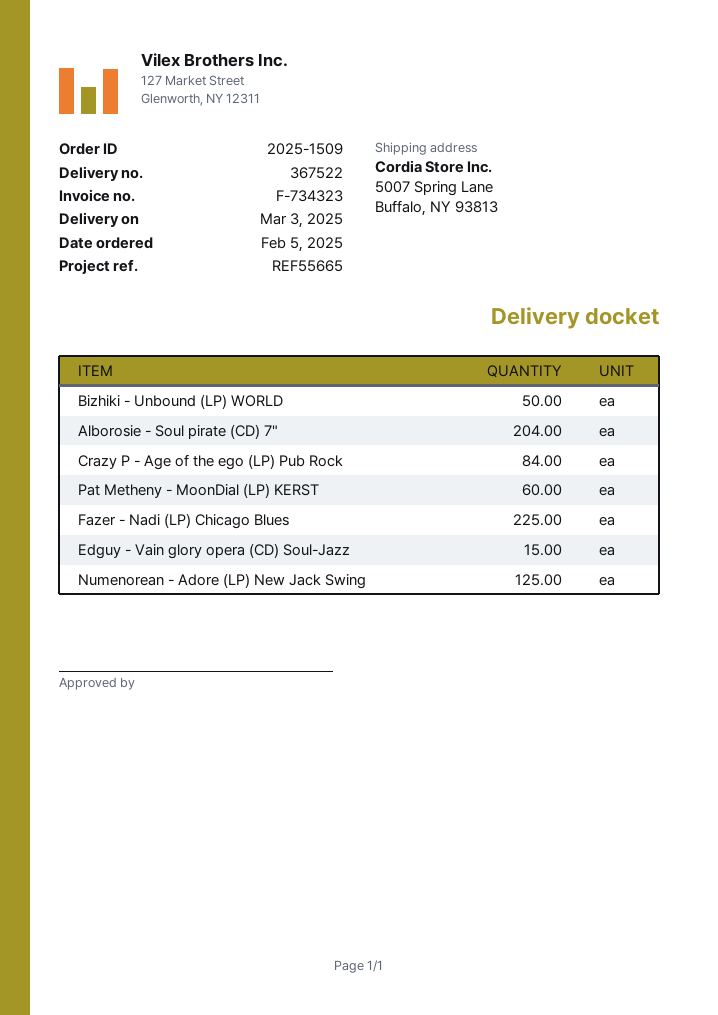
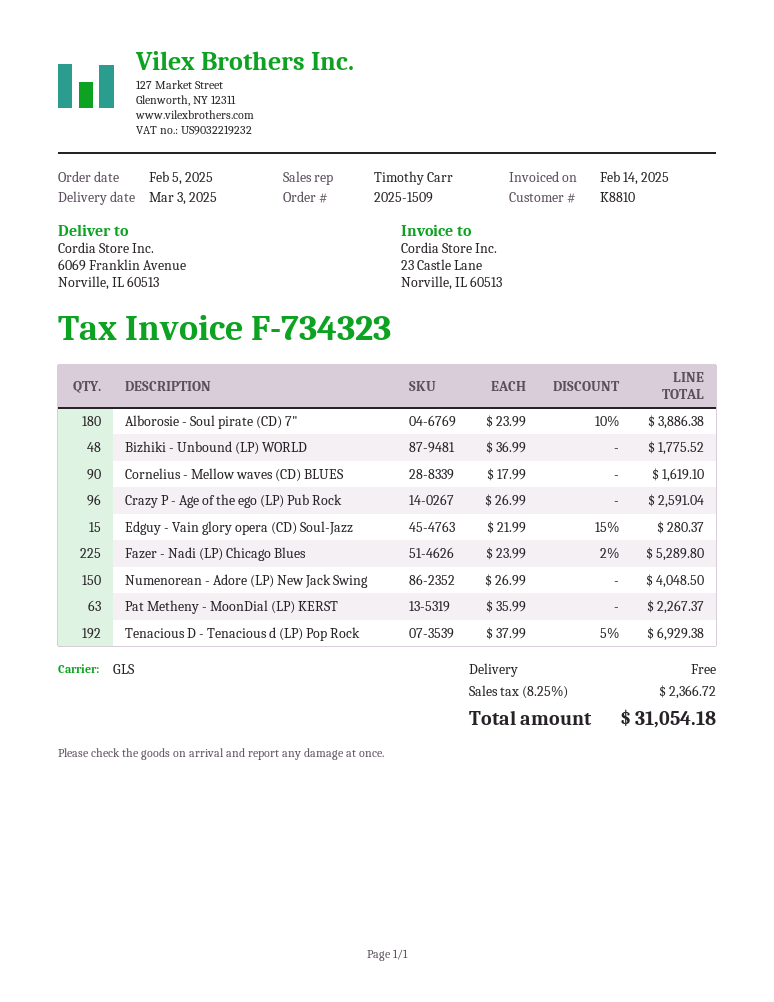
ship to: 5007 Spring Lane, Buffalo, NY 93813 -> 6069 Franklin Avenue, Norville, IL 60513
Bizhiki - Unbound (LP) WORLD: 50 -> 48
Alborosie - Soul pirate (CD) 7": 204 -> 180
Crazy P - Age of the ego (LP) Pub Rock: 84 -> 96
Pat Metheny - MoonDial (LP) KERST: 60 -> 63
Numenorean - Adore (LP) New Jack Swing: 125 -> 150
Cornelius - Mellow waves (CD) BLUES: none -> 90
Tenacious D - Tenacious d (LP) Pop Rock: none -> 192

